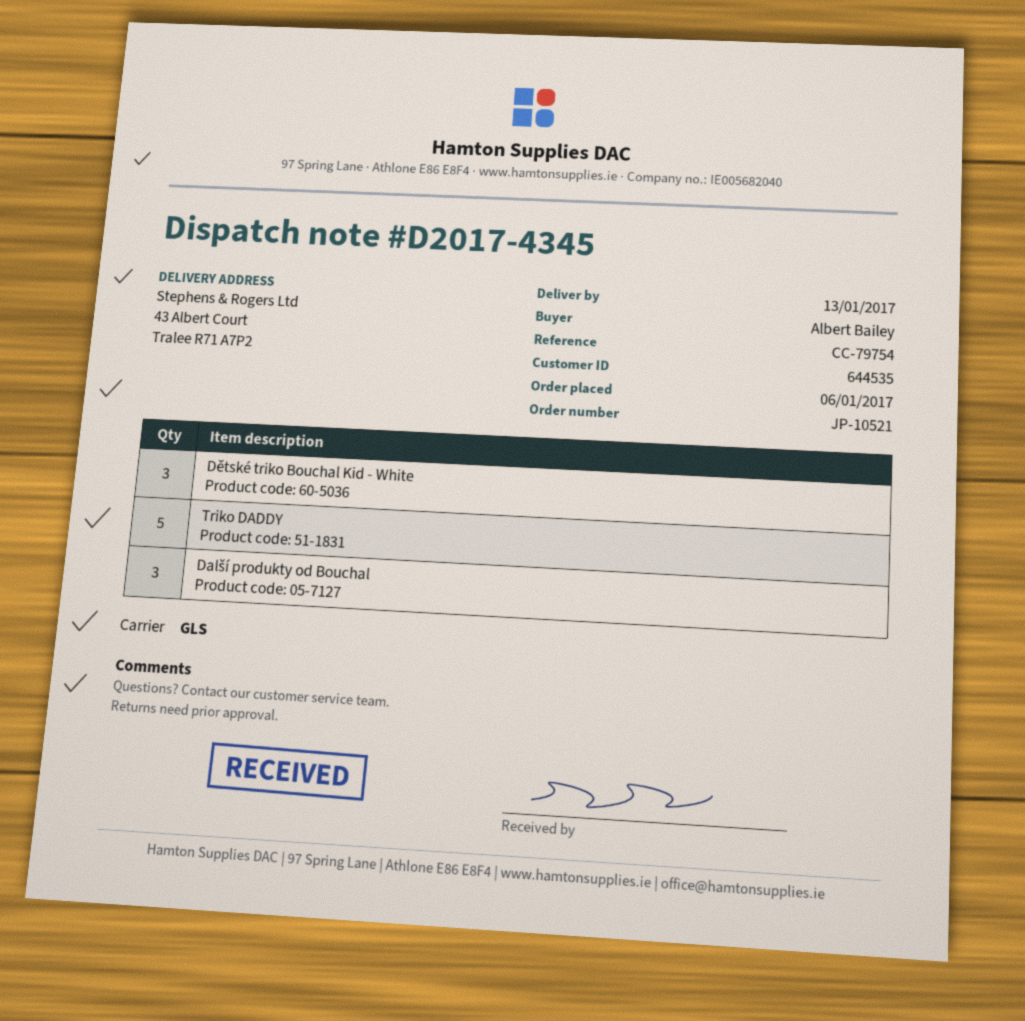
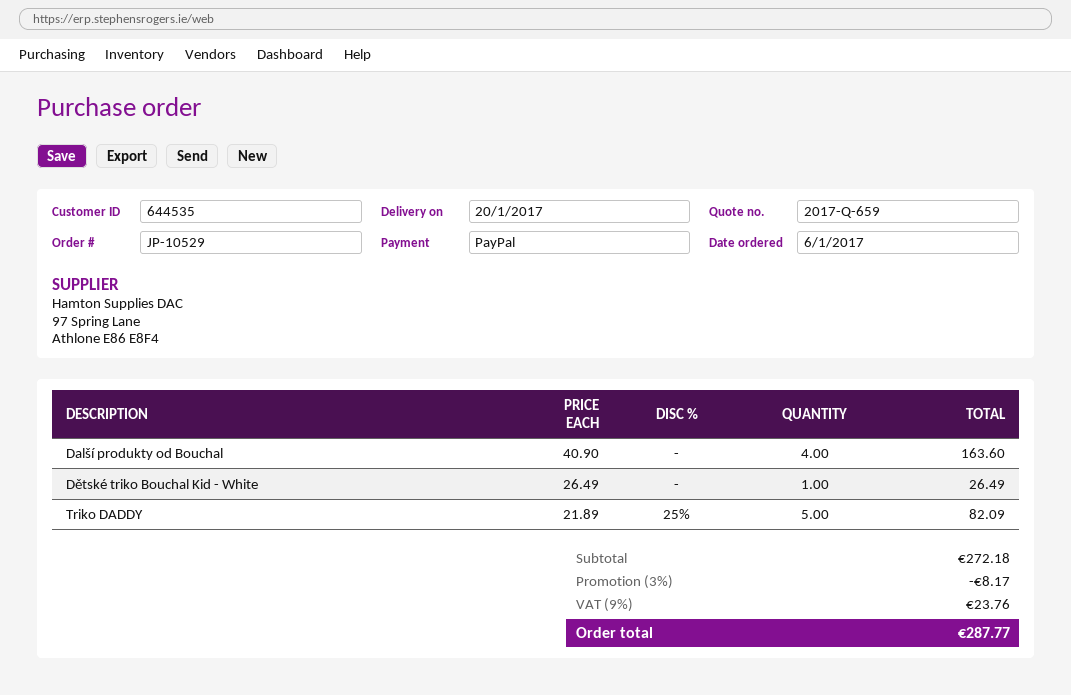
order number: JP-10521 -> JP-10529
delivery date: 2017-01-13 -> 2017-01-20
Dětské triko Bouchal Kid - White: 3 -> 1
Další produkty od Bouchal: 3 -> 4

